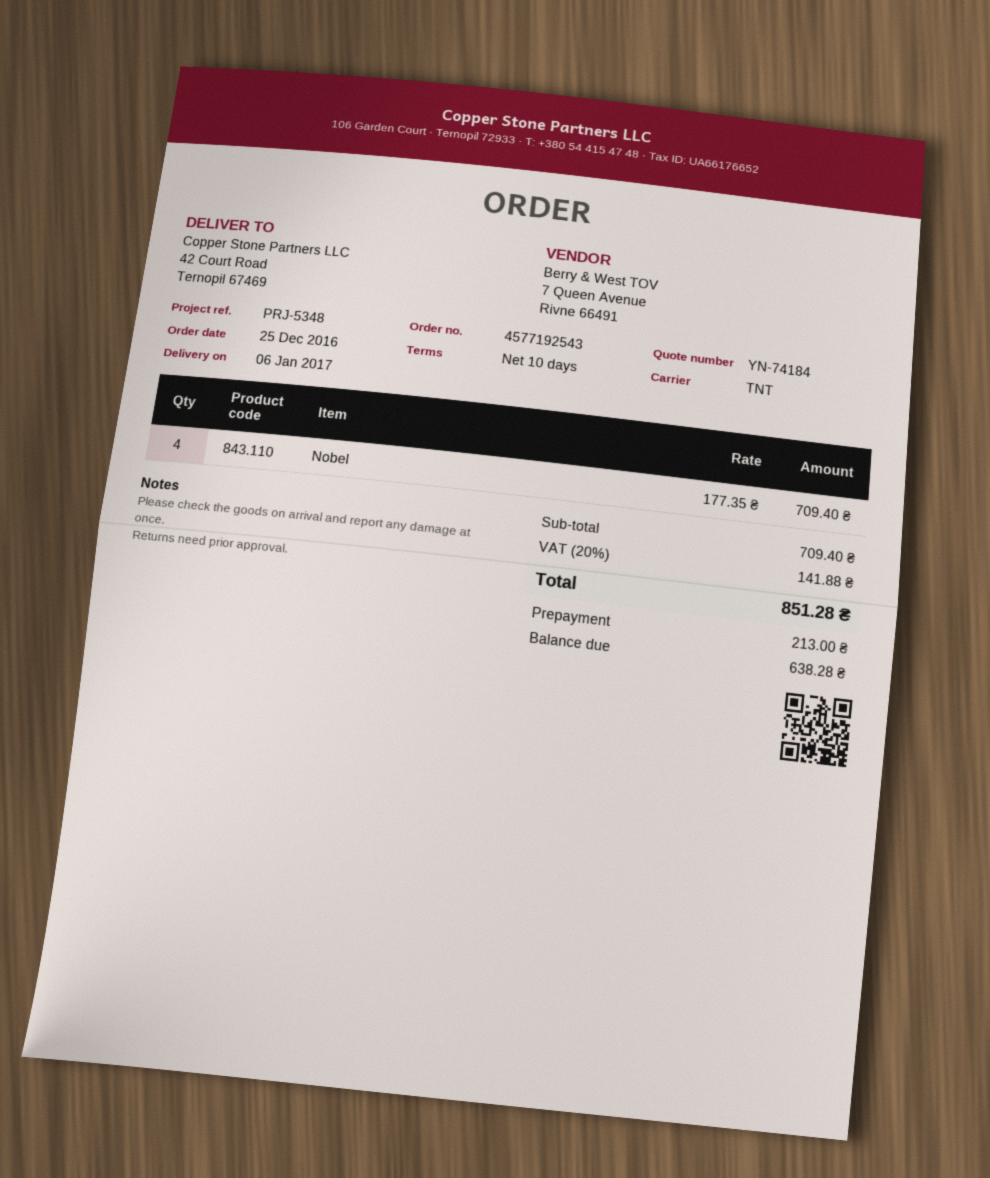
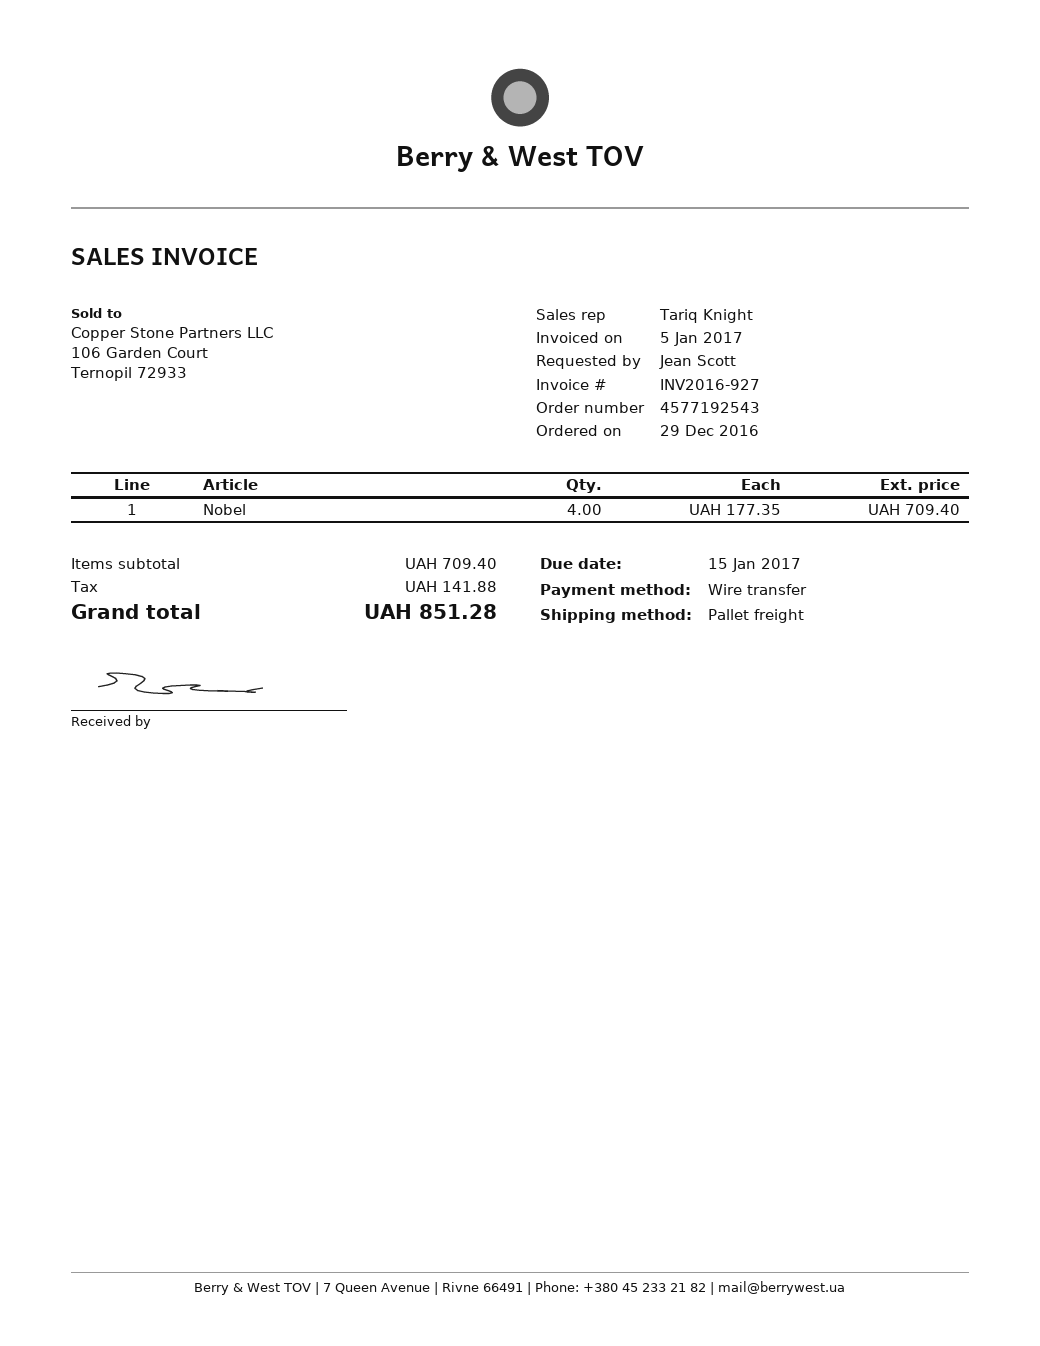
order date: 2016-12-25 -> 2016-12-29
shipping method: TNT -> pallet freight

